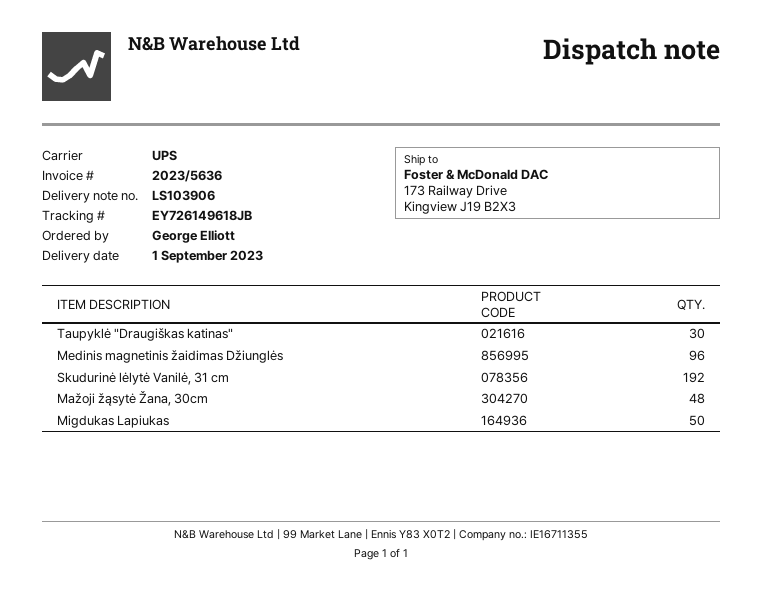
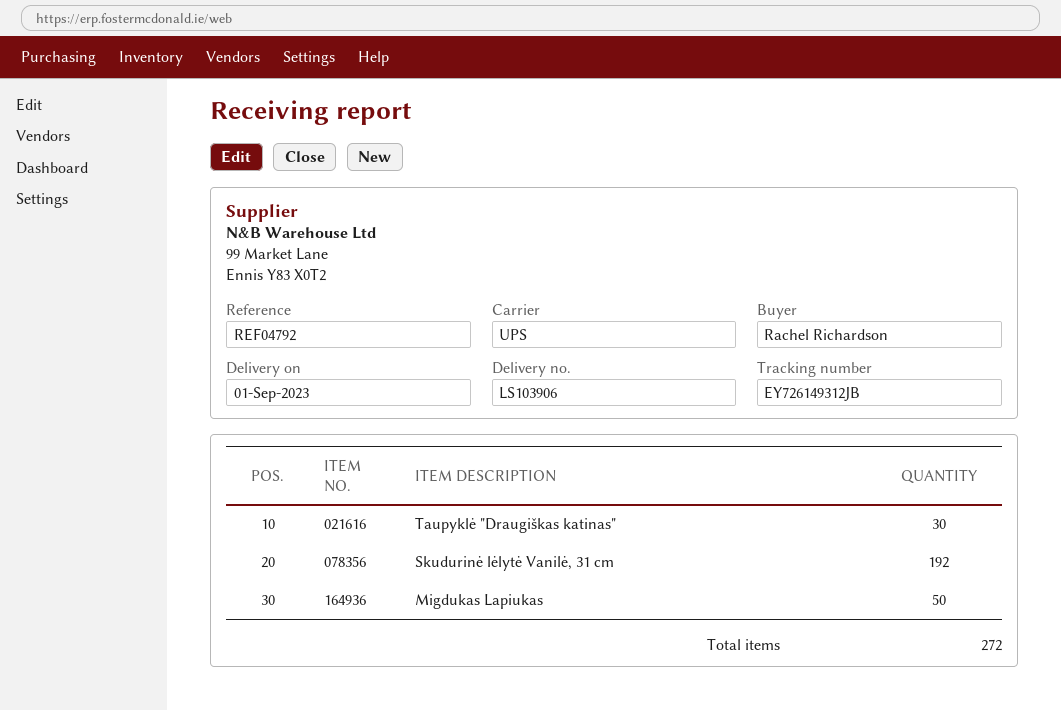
ordered by: George Elliott -> Rachel Richardson
tracking number: EY726149618JB -> EY726149312JB
Medinis magnetinis žaidimas Džiunglės: 96 -> none
Mažoji žąsytė Žana, 30cm: 48 -> none

